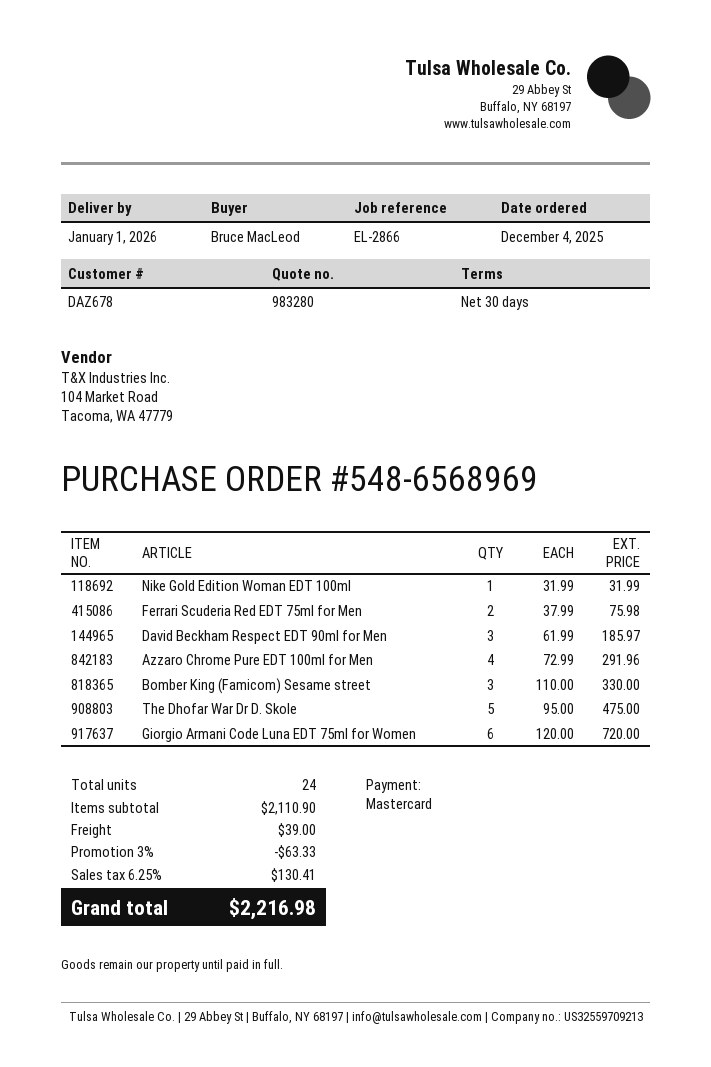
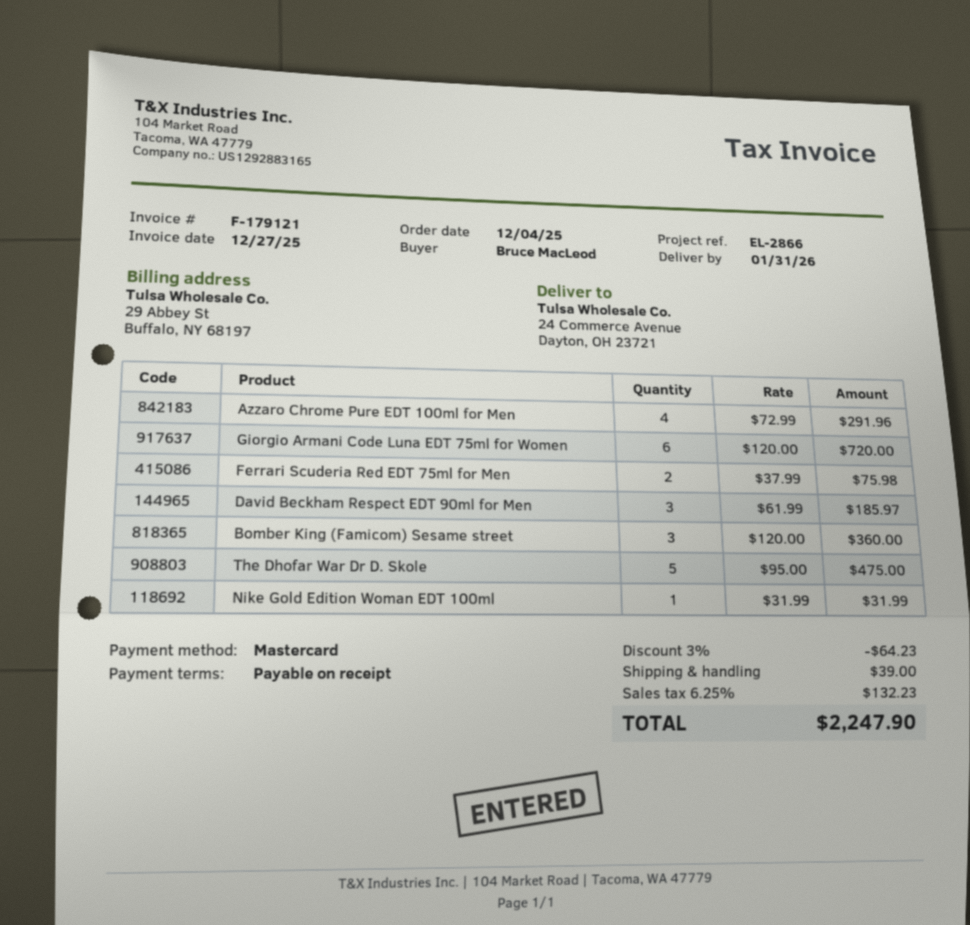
delivery date: 2026-01-01 -> 2026-01-31
payment terms: 30 days -> on receipt
Bomber King (Famicom) Sesame street: 3 x 110.00 = 330.00 -> 3 x 120.00 = 360.00
discount: 3% = 63.33 -> 3% = 64.23
tax: 6.25% = 130.41 -> 6.25% = 132.23
total: 2216.98 -> 2247.90

